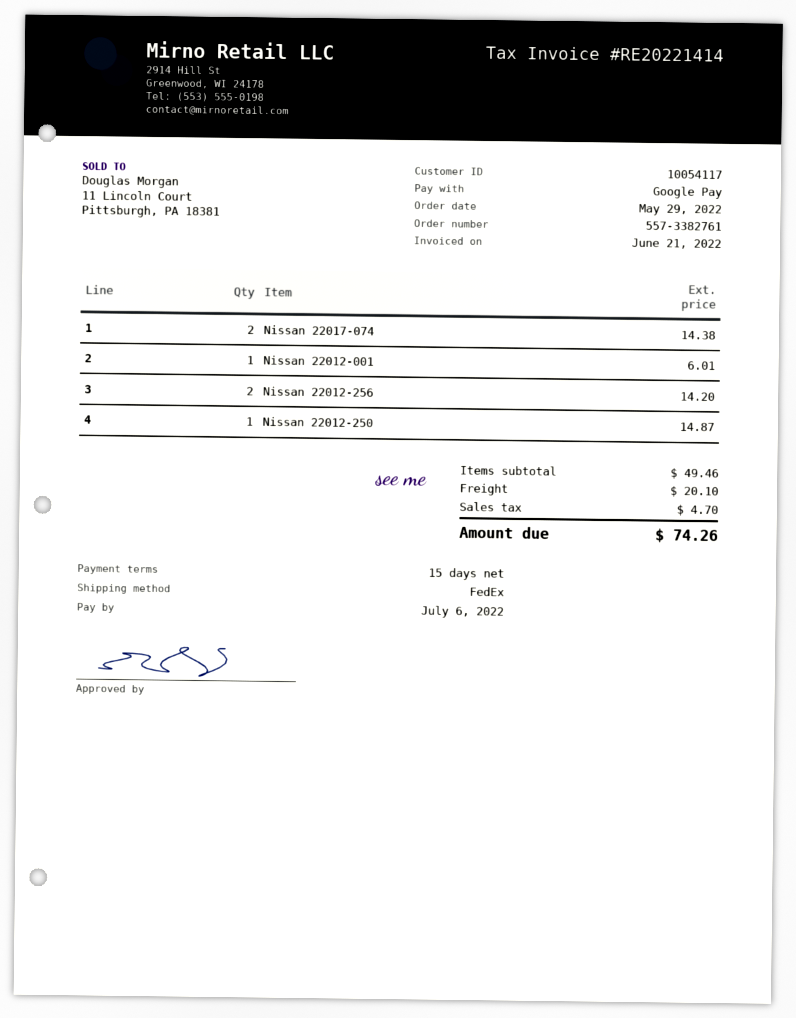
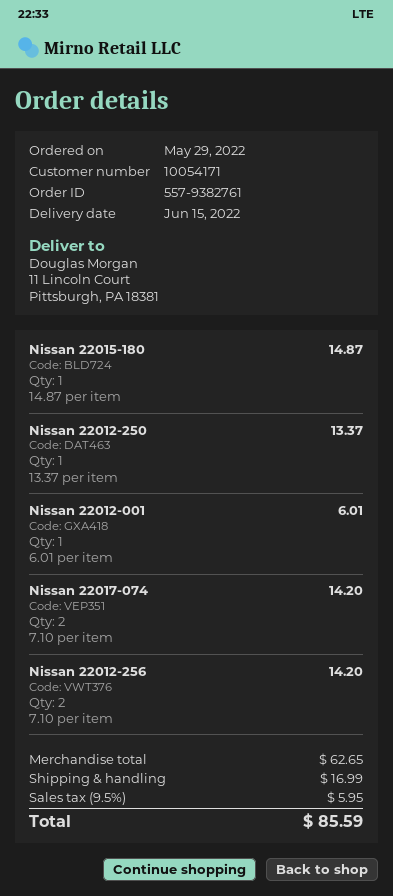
order number: 557-3382761 -> 557-9382761
customer number: 10054117 -> 10054171
Nissan 22017-074: 2 for 14.38 -> 2 for 14.20
Nissan 22012-250: 1 for 14.87 -> 1 for 13.37
Nissan 22015-180: none -> 1 for 14.87
subtotal: 49.46 -> 62.65
shipping: 20.10 -> 16.99
tax: 4.70 -> 5.95
total: 74.26 -> 85.59

